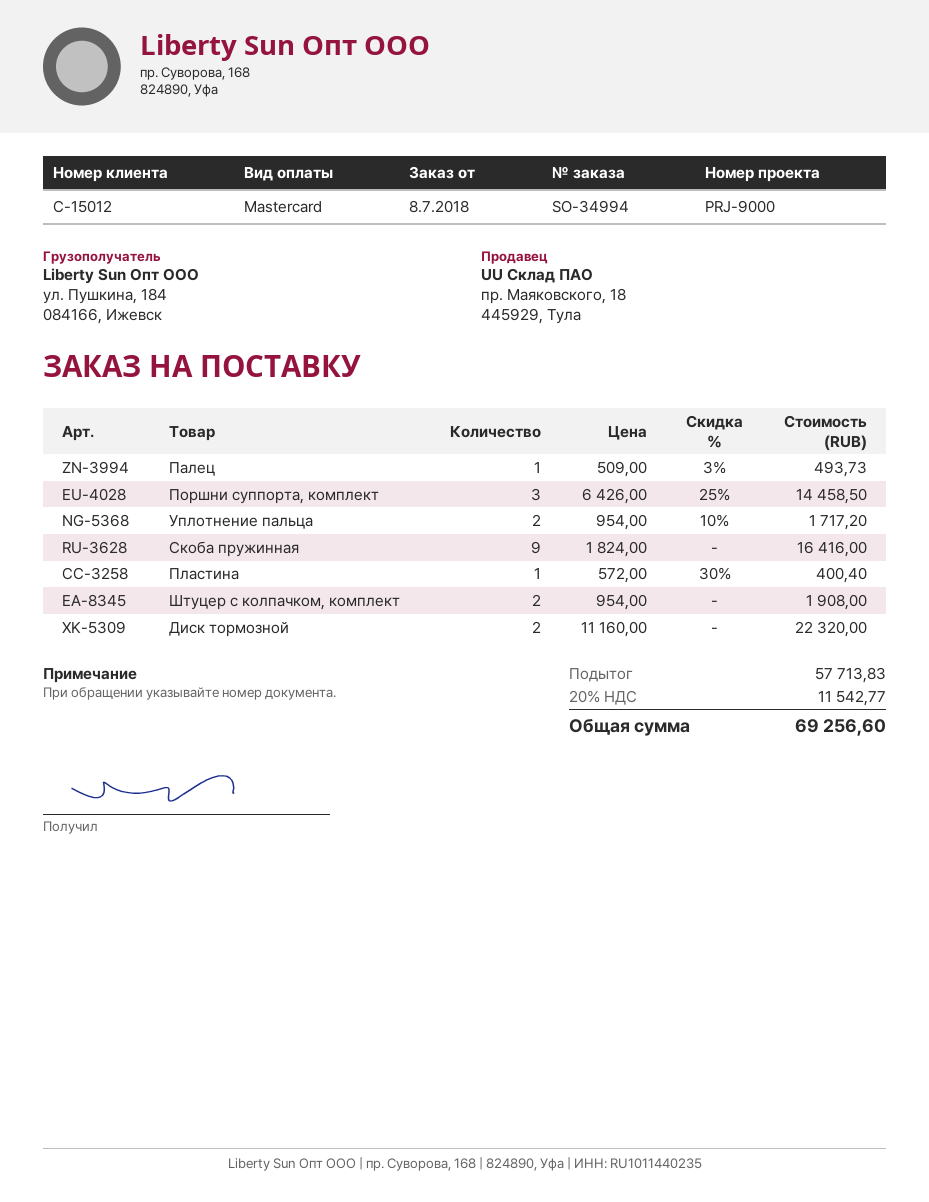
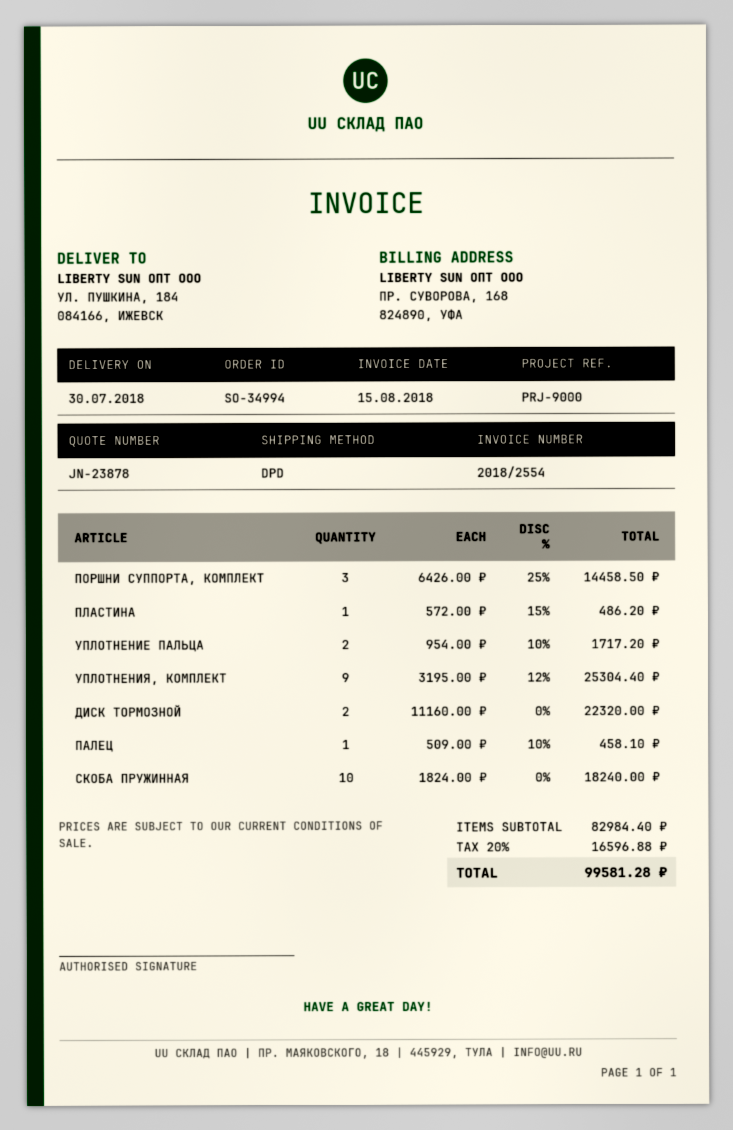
Палец: 1 x 509.00 - 3% = 493.73 -> 1 x 509.00 - 10% = 458.10
Скоба пружинная: 9 x 1824.00 = 16416.00 -> 10 x 1824.00 = 18240.00
Пластина: 1 x 572.00 - 30% = 400.40 -> 1 x 572.00 - 15% = 486.20
Штуцер с колпачком, комплект: 2 x 954.00 = 1908.00 -> none
УПЛОТНЕНИЯ, КОМПЛЕКТ: none -> 9 x 3195.00 - 12% = 25304.40
subtotal: 57713.83 -> 82984.40
tax: 20% = 11542.77 -> 20% = 16596.88
total: 69256.60 -> 99581.28

